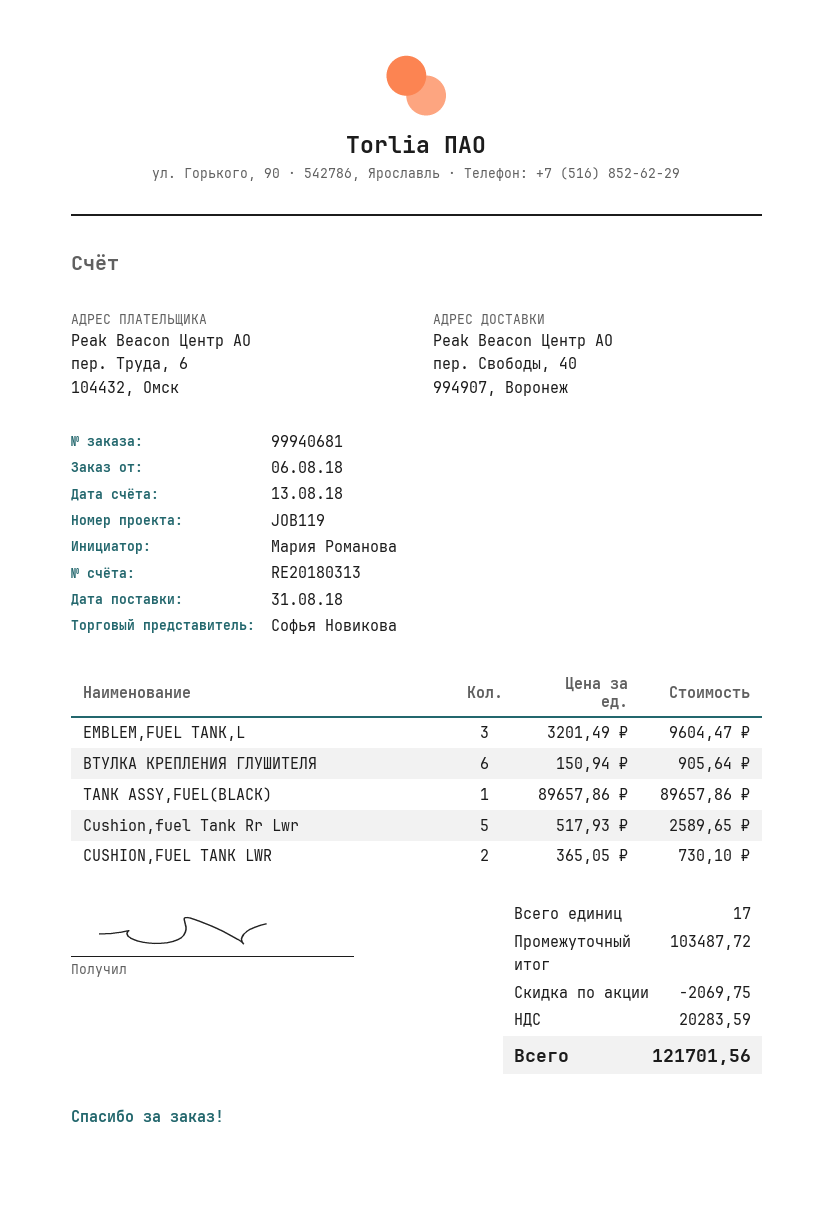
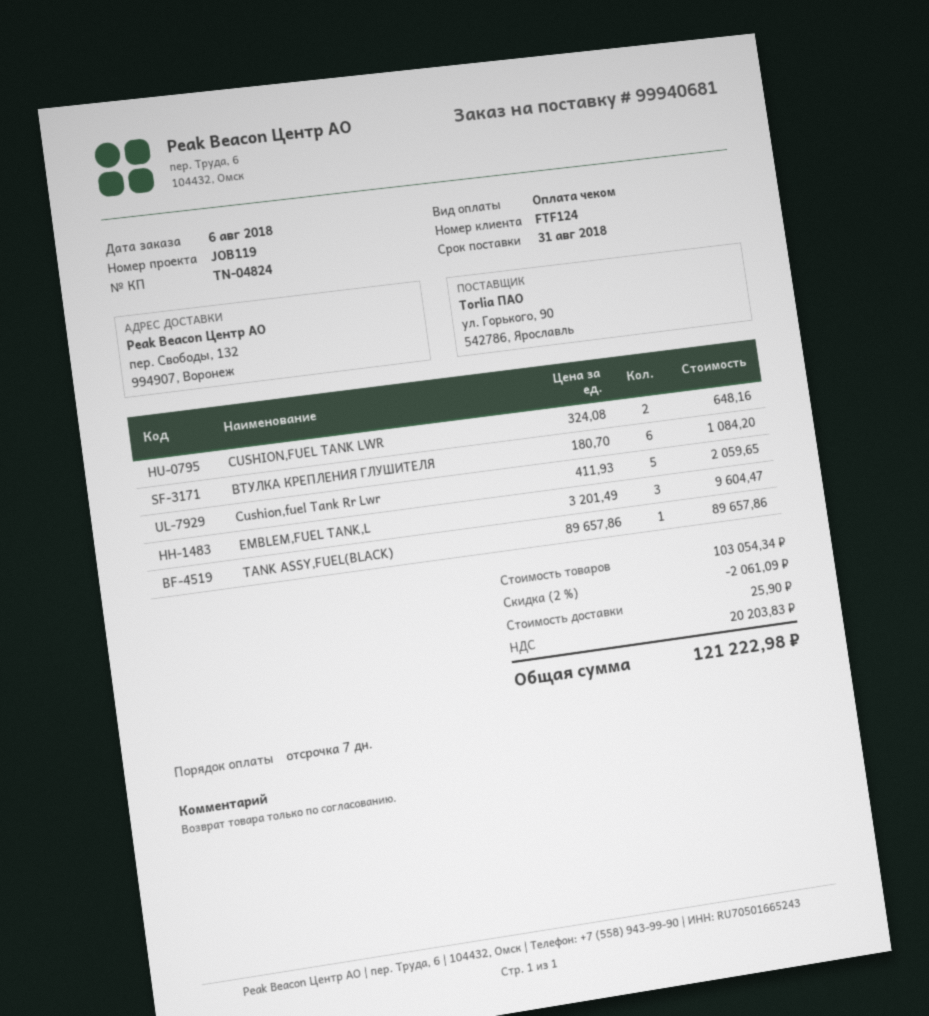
ship to: пер. Свободы, 40, 994907, Воронеж -> пер. Свободы, 132, 994907, Воронеж
ВТУЛКА КРЕПЛЕНИЯ ГЛУШИТЕЛЯ: 6 x 150.94 = 905.64 -> 6 x 180.70 = 1084.20
Cushion,fuel Tank Rr Lwr: 5 x 517.93 = 2589.65 -> 5 x 411.93 = 2059.65
CUSHION,FUEL TANK LWR: 2 x 365.05 = 730.10 -> 2 x 324.08 = 648.16
subtotal: 103487.72 -> 103054.34
discount: 2069.75 -> 2061.09
shipping: none -> 25.90
tax: 20283.59 -> 20203.83
total: 121701.56 -> 121222.98

